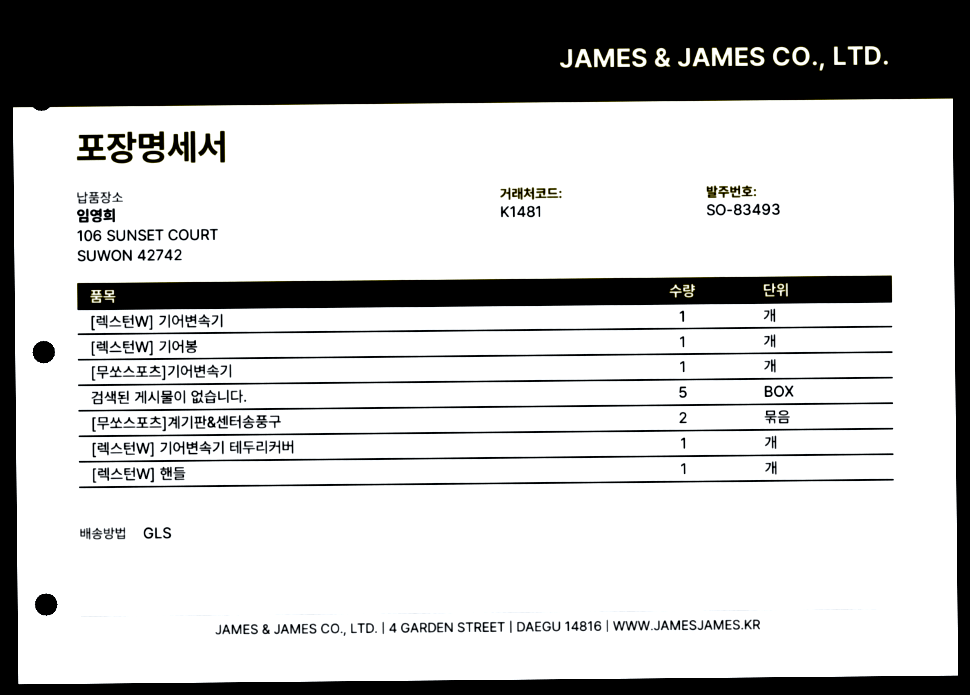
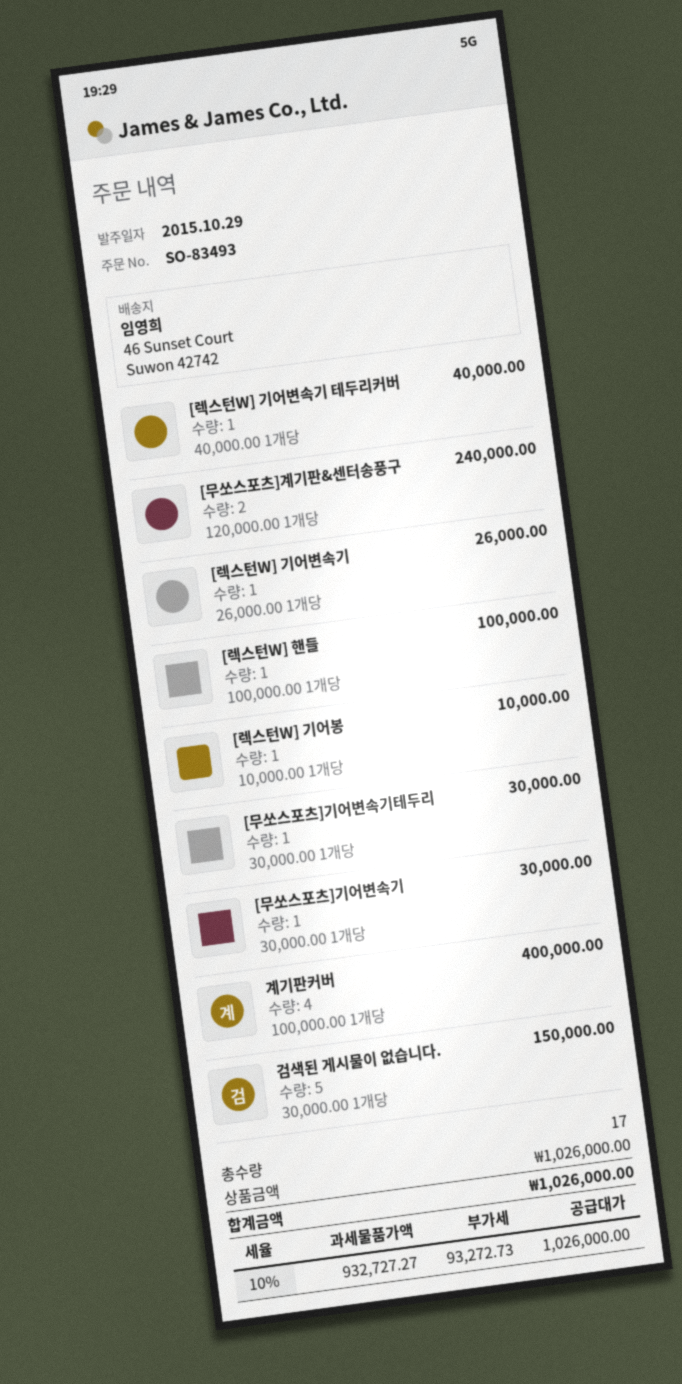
ship to: 106 SUNSET COURT, SUWON 42742 -> 46 Sunset Court, Suwon 42742
[무쏘스포츠]기어변속기테두리: none -> 1
계기판커버: none -> 4

